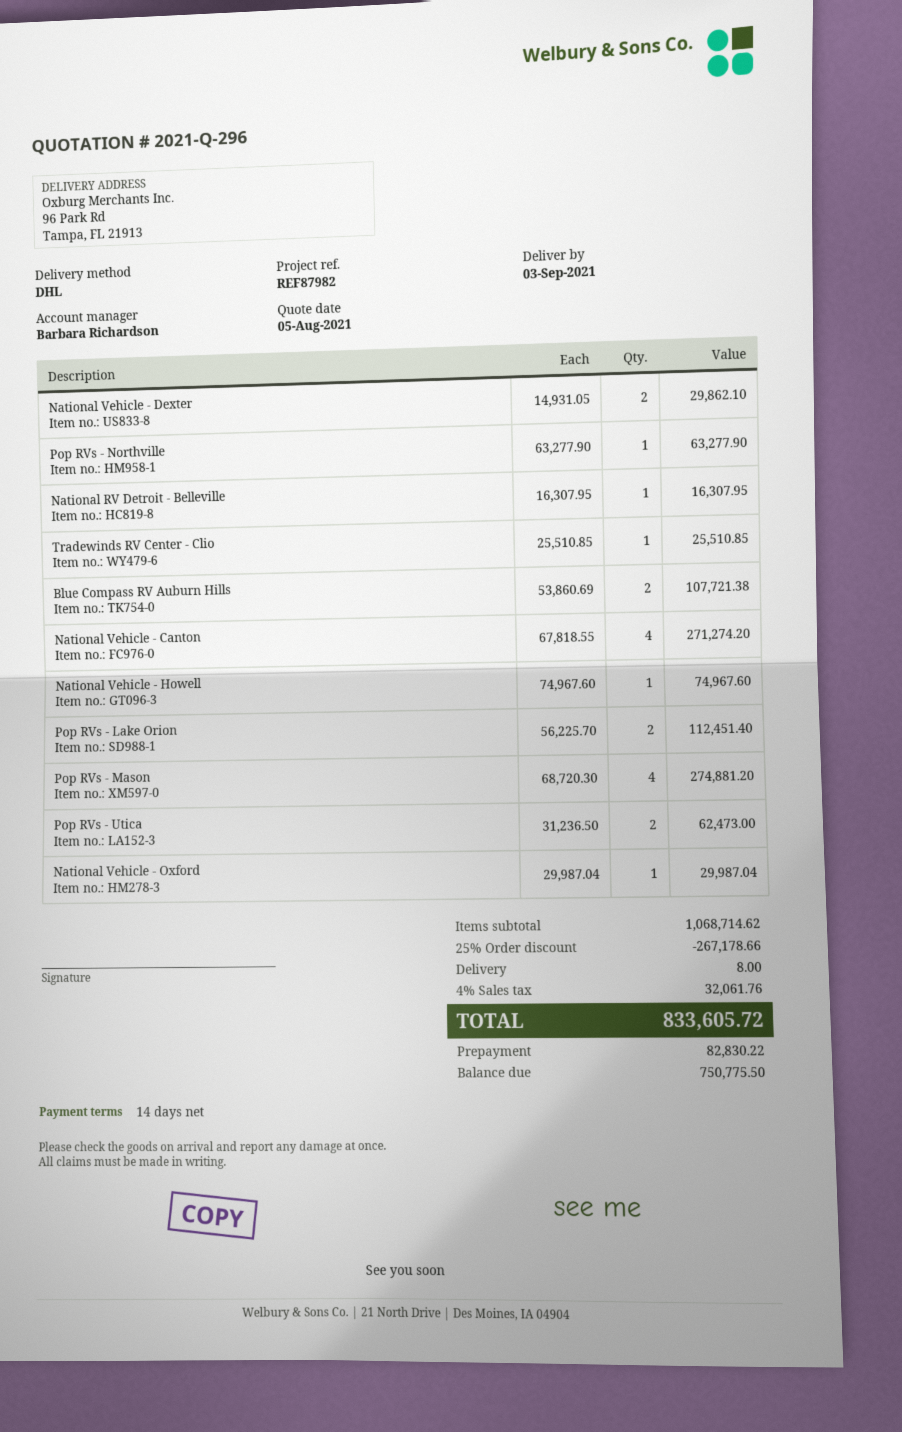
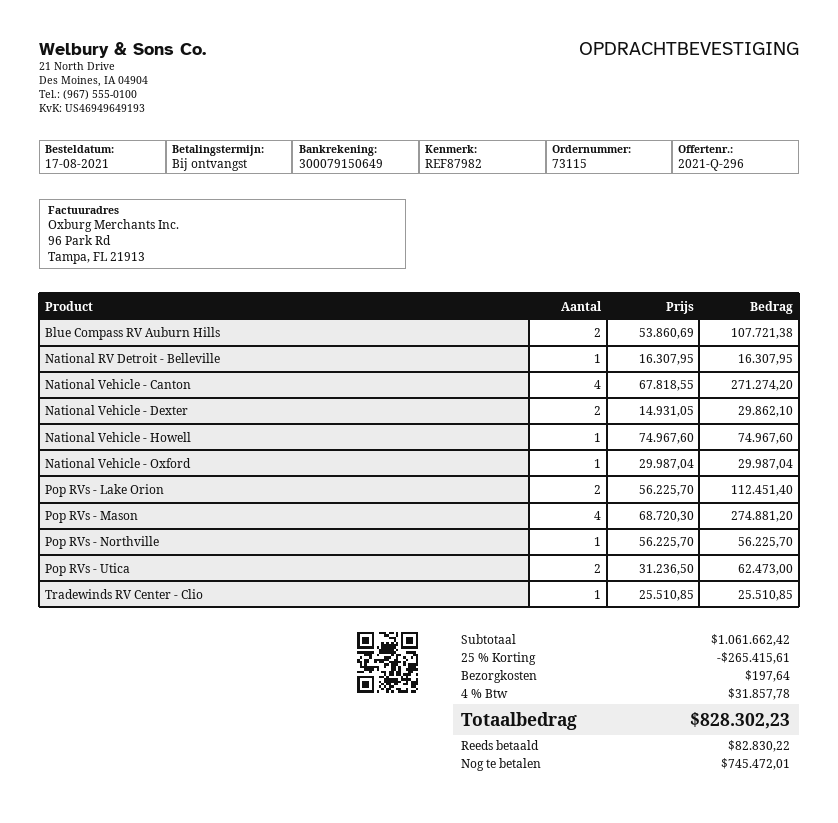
payment terms: 14 days -> on receipt
Pop RVs - Northville: 1 x 63277.90 = 63277.90 -> 1 x 56225.70 = 56225.70
subtotal: 1068714.62 -> 1061662.42
discount: 25% = 267178.66 -> 25% = 265415.61
shipping: 8.00 -> 197.64
tax: 4% = 32061.76 -> 4% = 31857.78
total: 833605.72 -> 828302.23
balance: 750775.50 -> 745472.01

